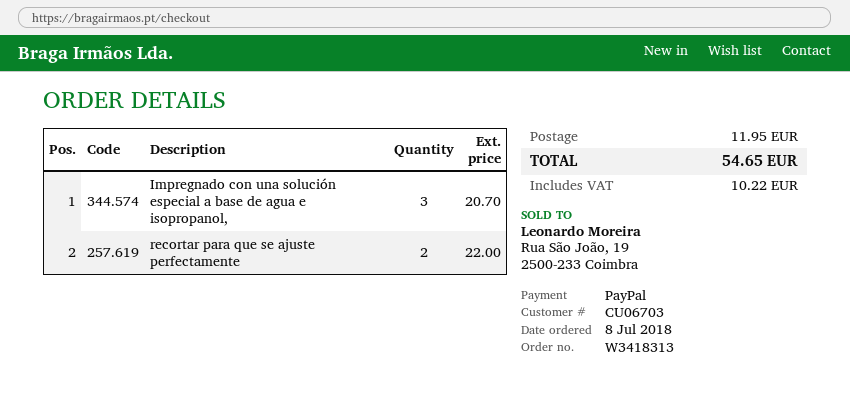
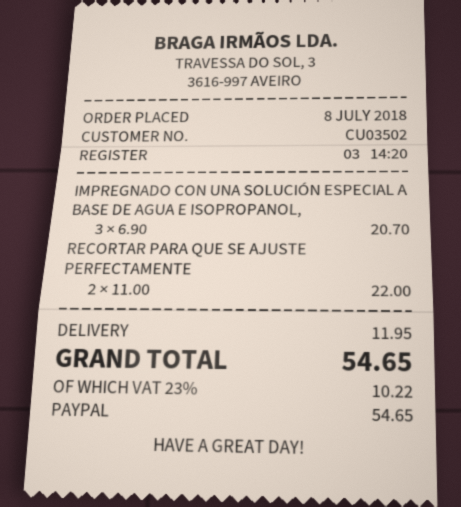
customer number: CU06703 -> CU03502

